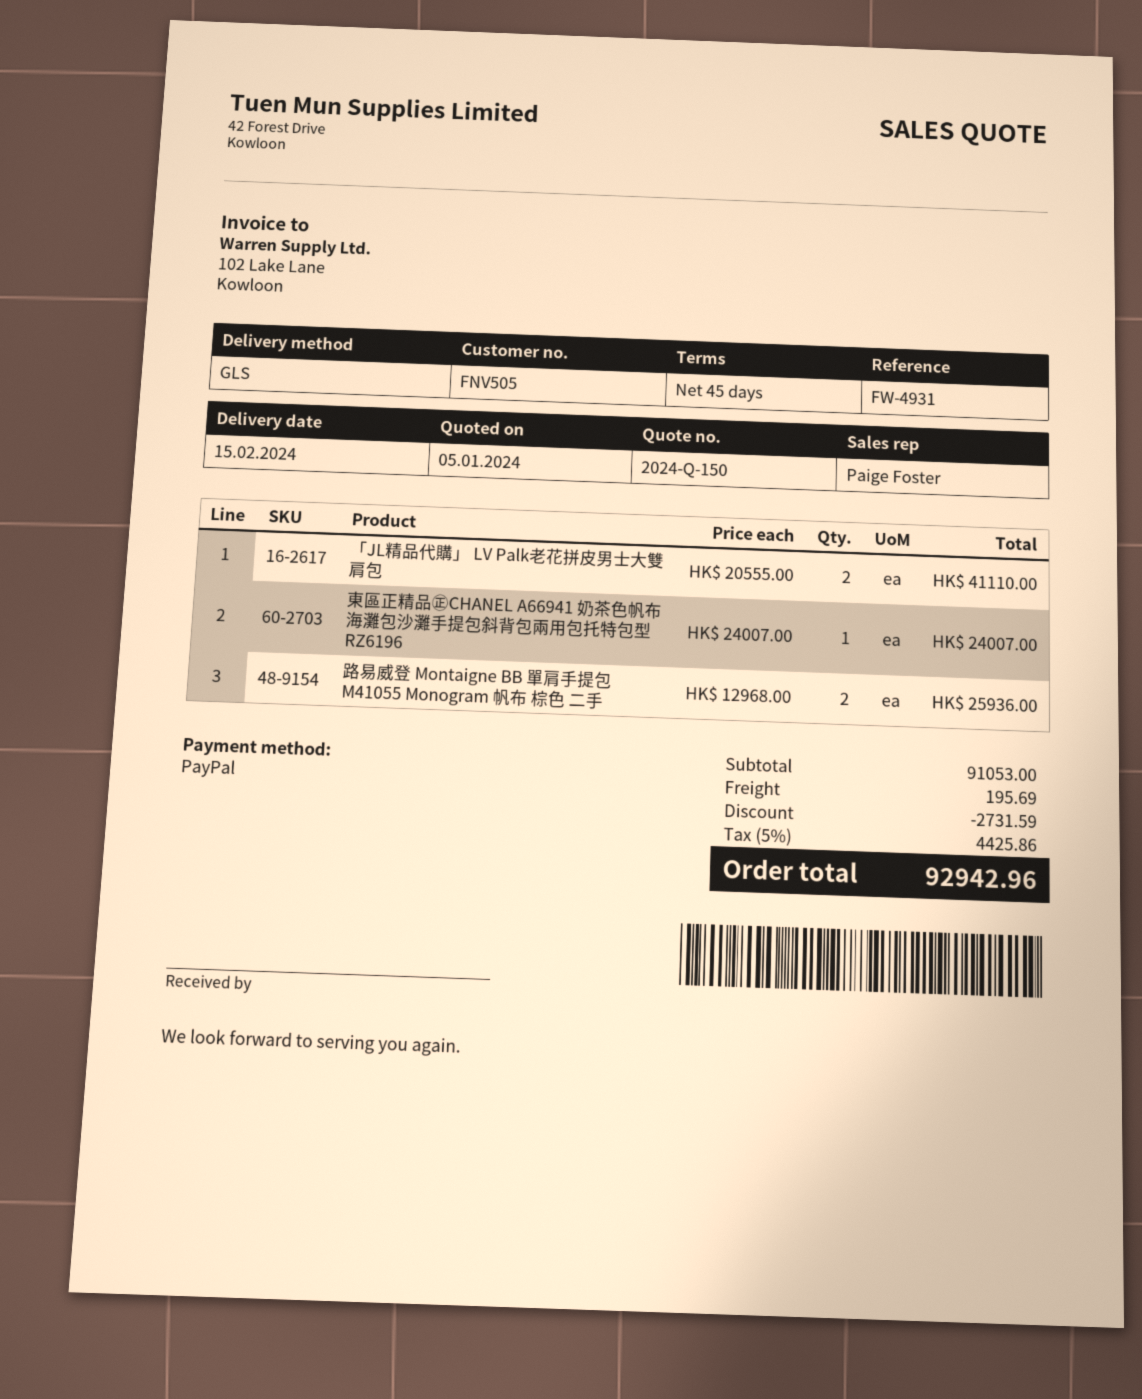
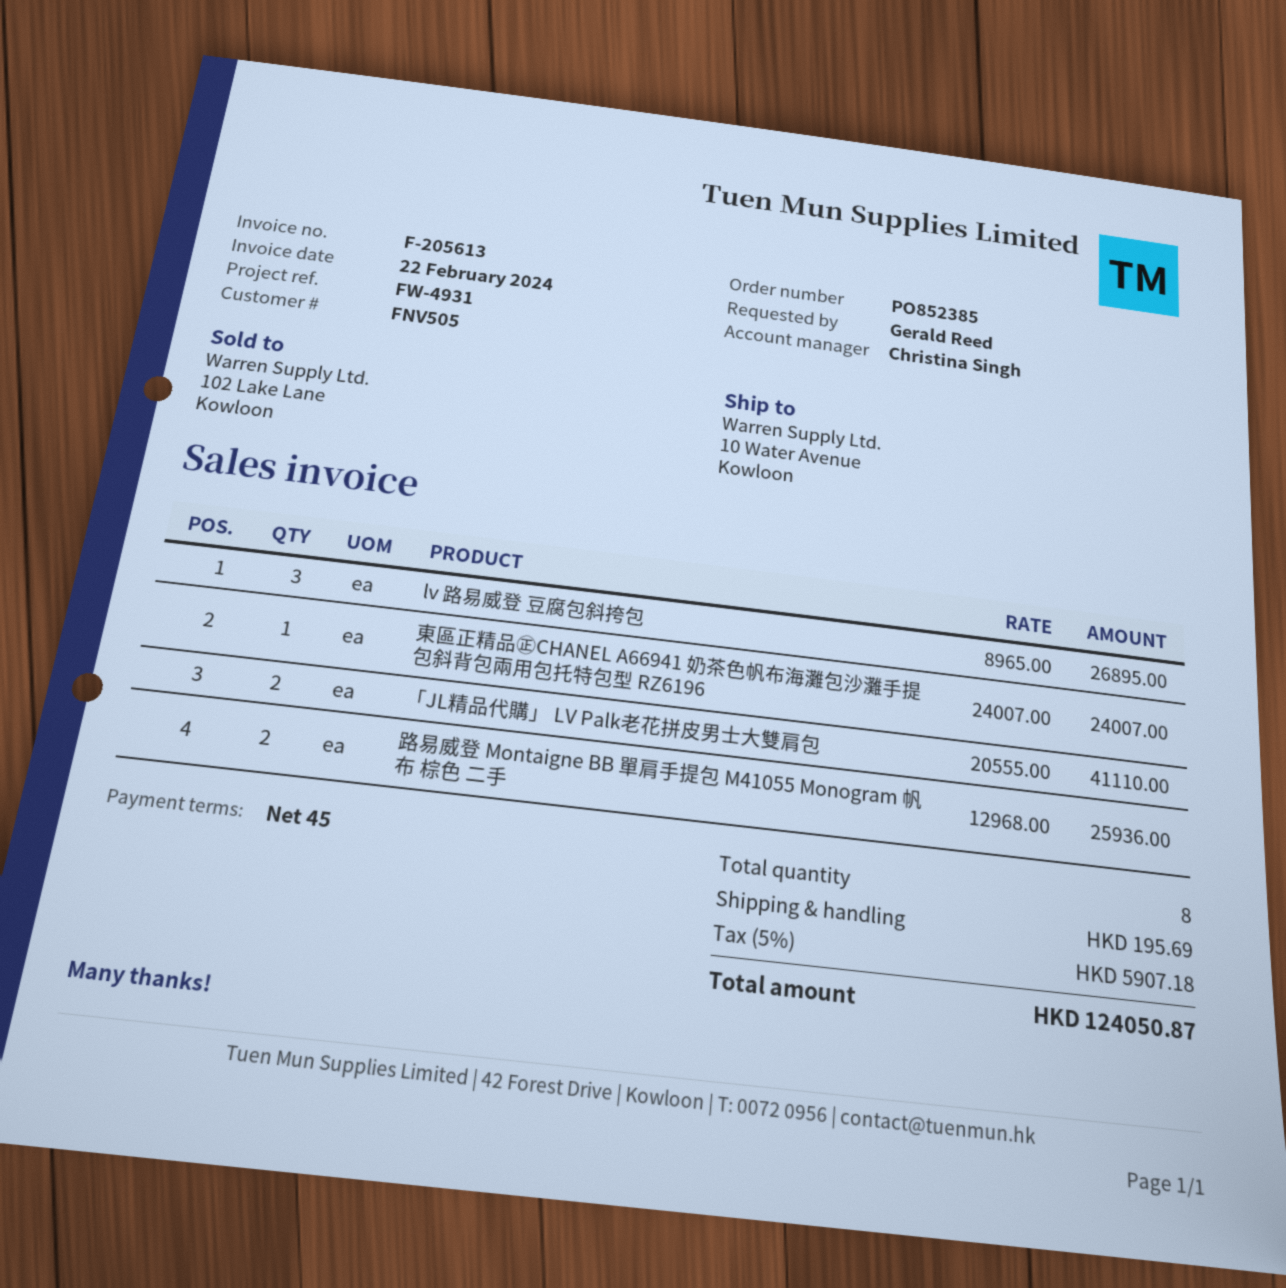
sales rep: Paige Foster -> Christina Singh
lv 路易威登 豆腐包斜挎包: none -> 3 x 8965.00 = 26895.00
discount: 2731.59 -> none
tax: 5% = 4425.86 -> 5% = 5907.18
total: 92942.96 -> 124050.87

